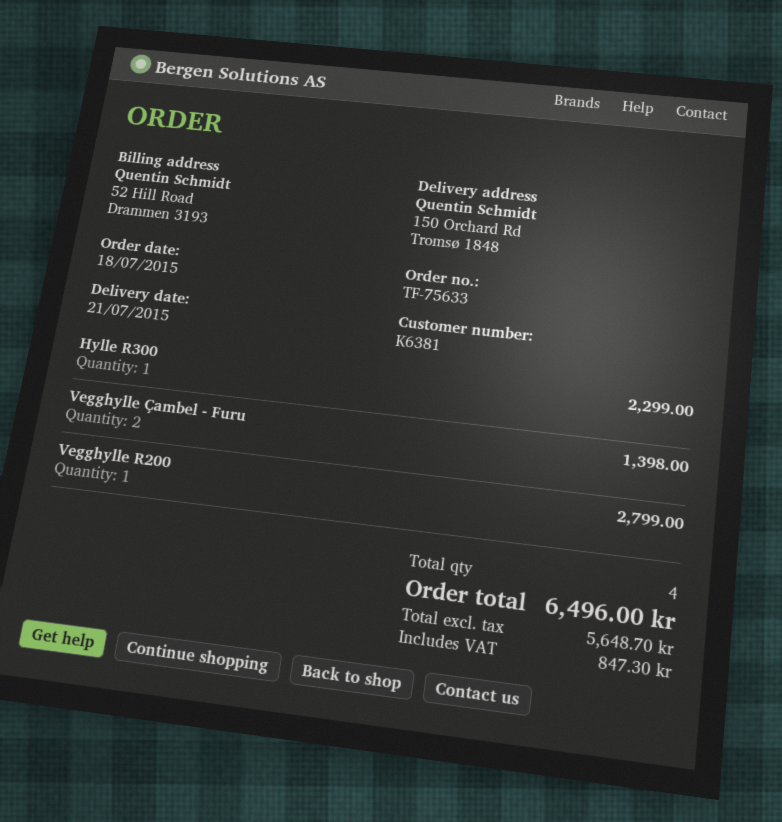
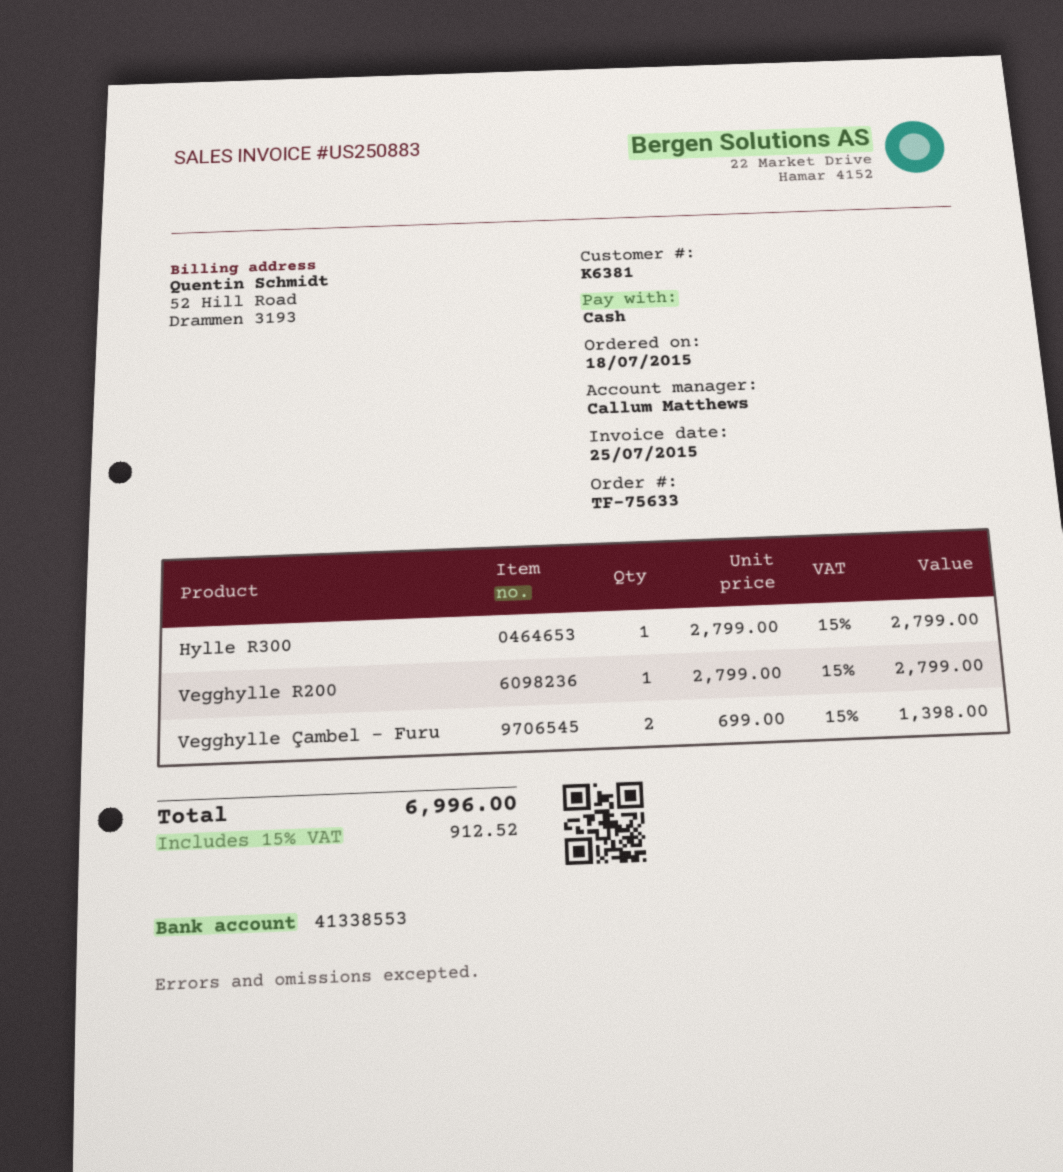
Hylle R300: 1 for 2299.00 -> 1 for 2799.00
tax: 847.30 -> 912.52
total: 6496.00 -> 6996.00

